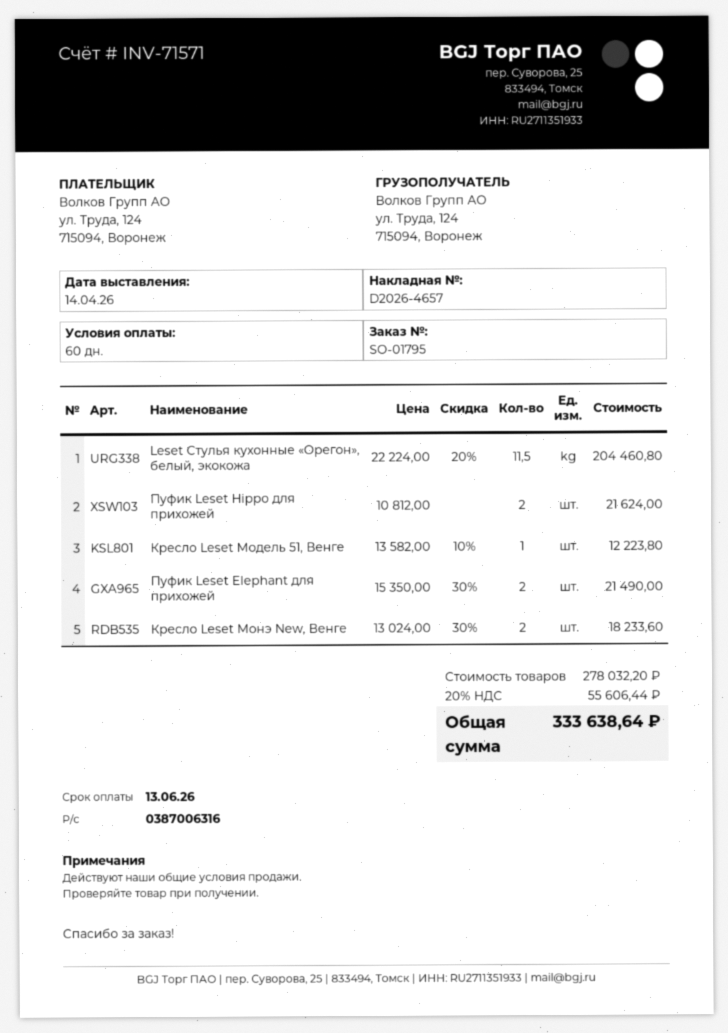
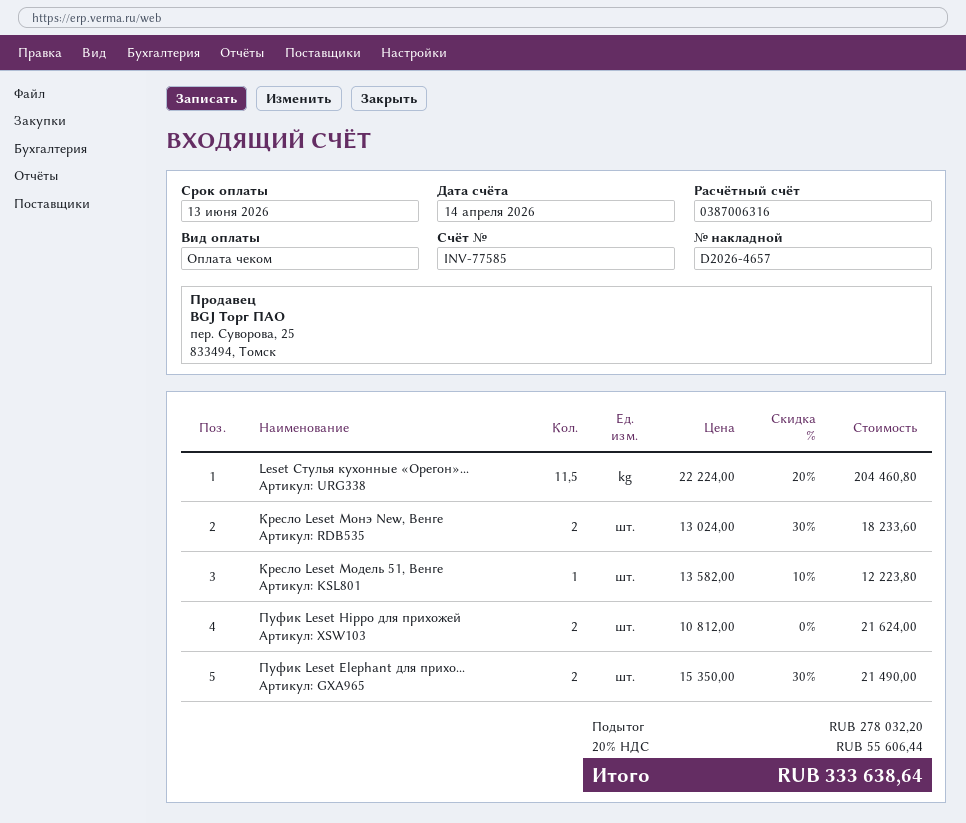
invoice number: INV-71571 -> INV-77585

